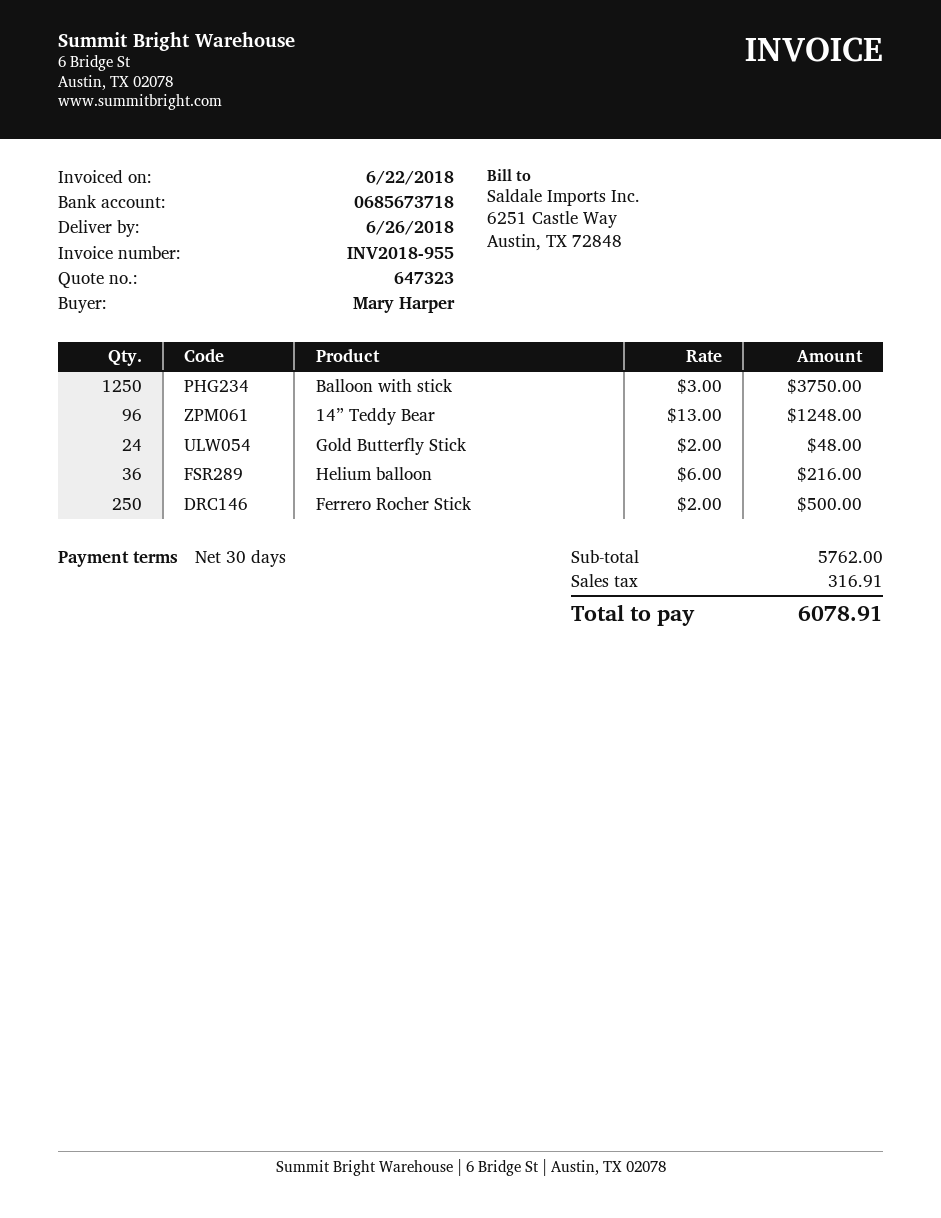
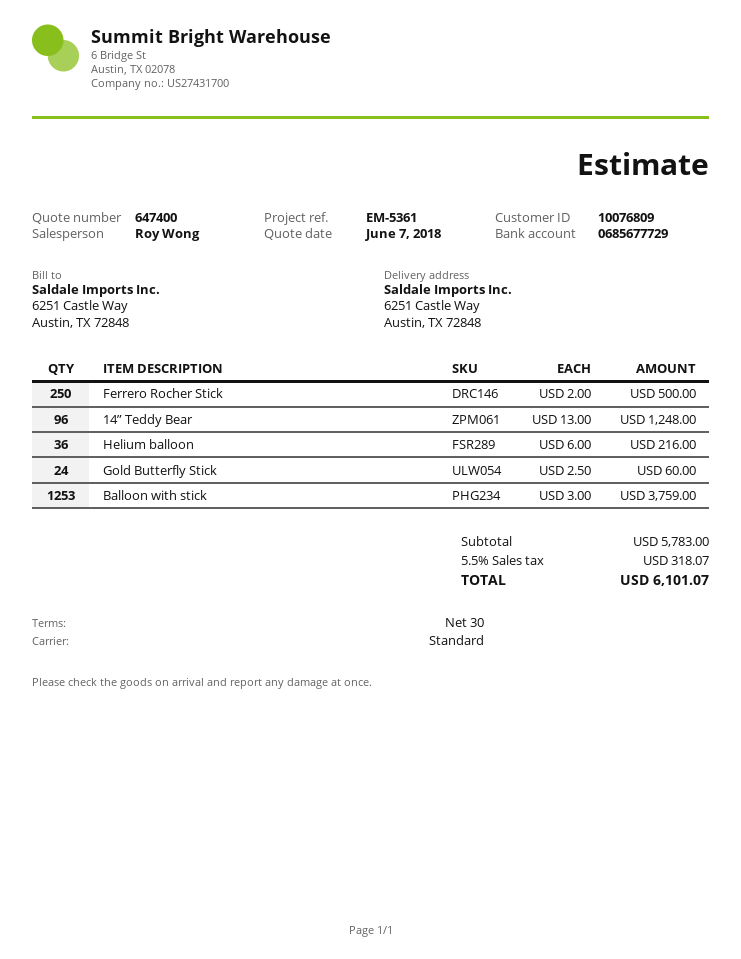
quote number: 647323 -> 647400
bank account: 0685673718 -> 0685677729
Balloon with stick: 1250 x 3.00 = 3750.00 -> 1253 x 3.00 = 3759.00
Gold Butterfly Stick: 24 x 2.00 = 48.00 -> 24 x 2.50 = 60.00
subtotal: 5762.00 -> 5783.00
tax: 316.91 -> 318.07
total: 6078.91 -> 6101.07

